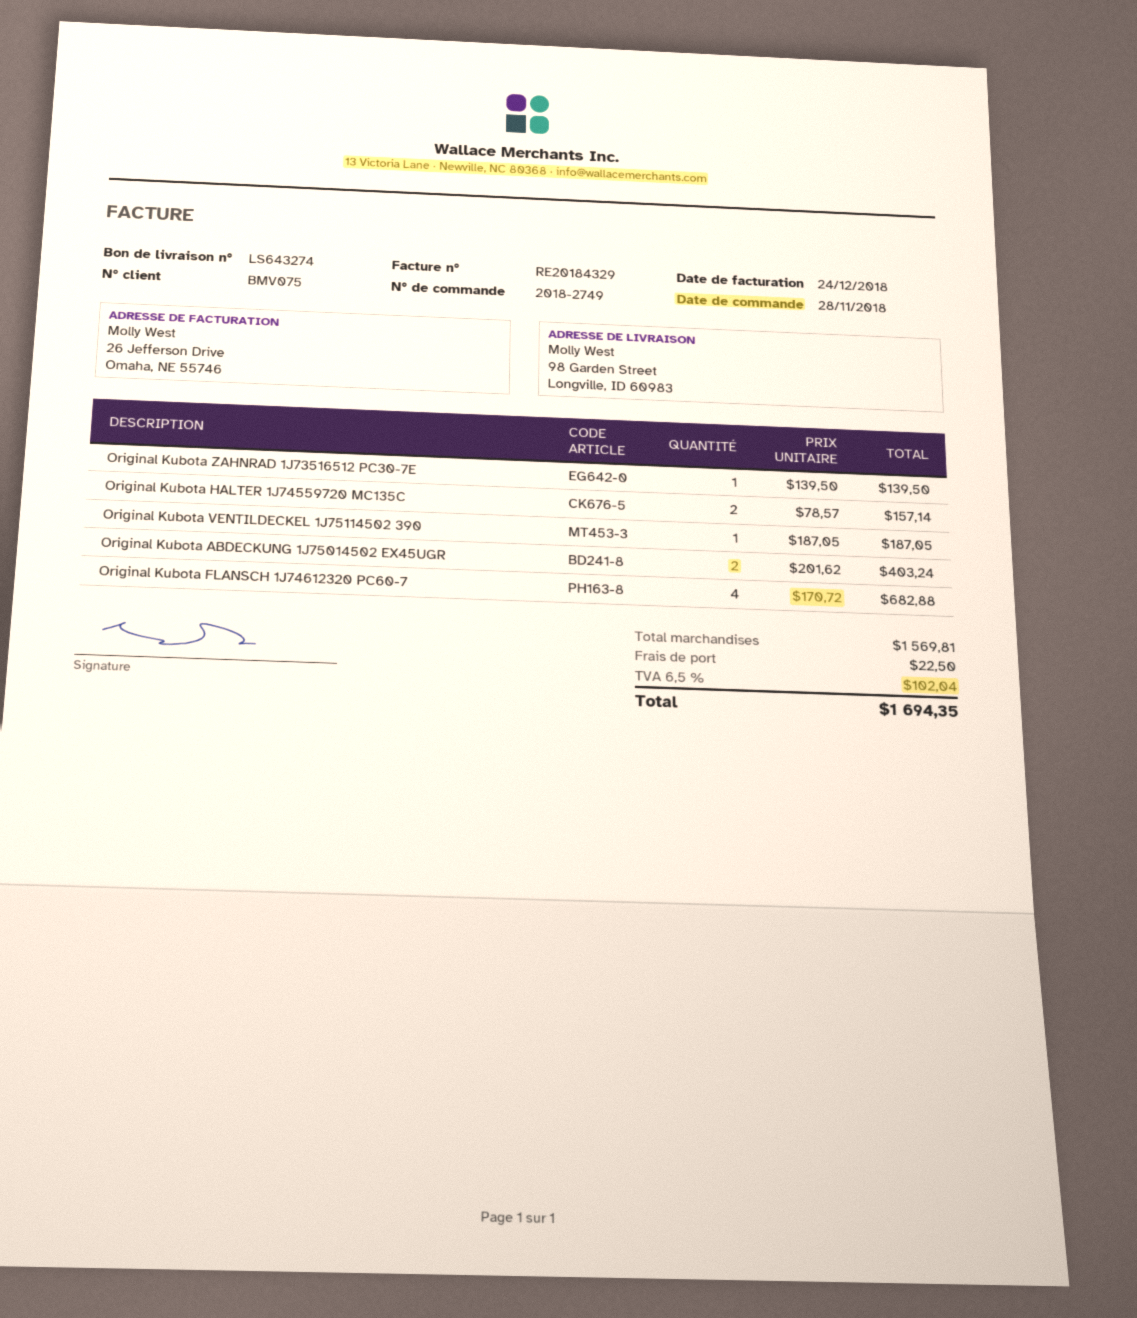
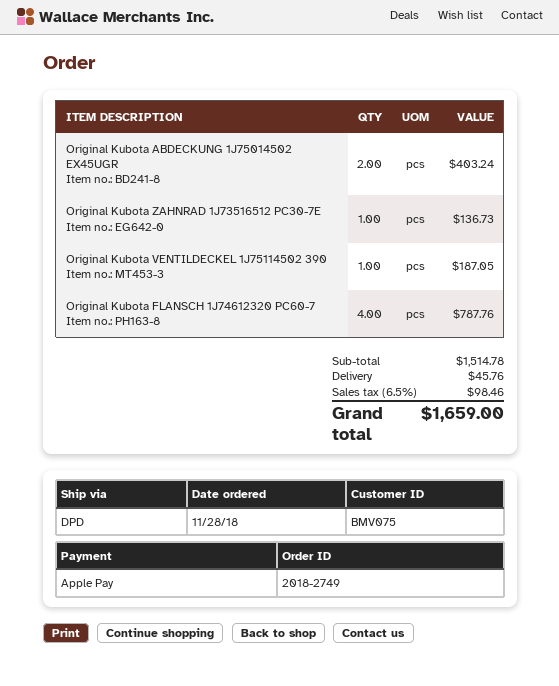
Original Kubota ZAHNRAD 1J73516512 PC30-7E: 1 for 139.50 -> 1 for 136.73
Original Kubota HALTER 1J74559720 MC135C: 2 for 157.14 -> none
Original Kubota FLANSCH 1J74612320 PC60-7: 4 for 682.88 -> 4 for 787.76
subtotal: 1569.81 -> 1514.78
shipping: 22.50 -> 45.76
tax: 6.5% = 102.04 -> 6.5% = 98.46
total: 1694.35 -> 1659.00

